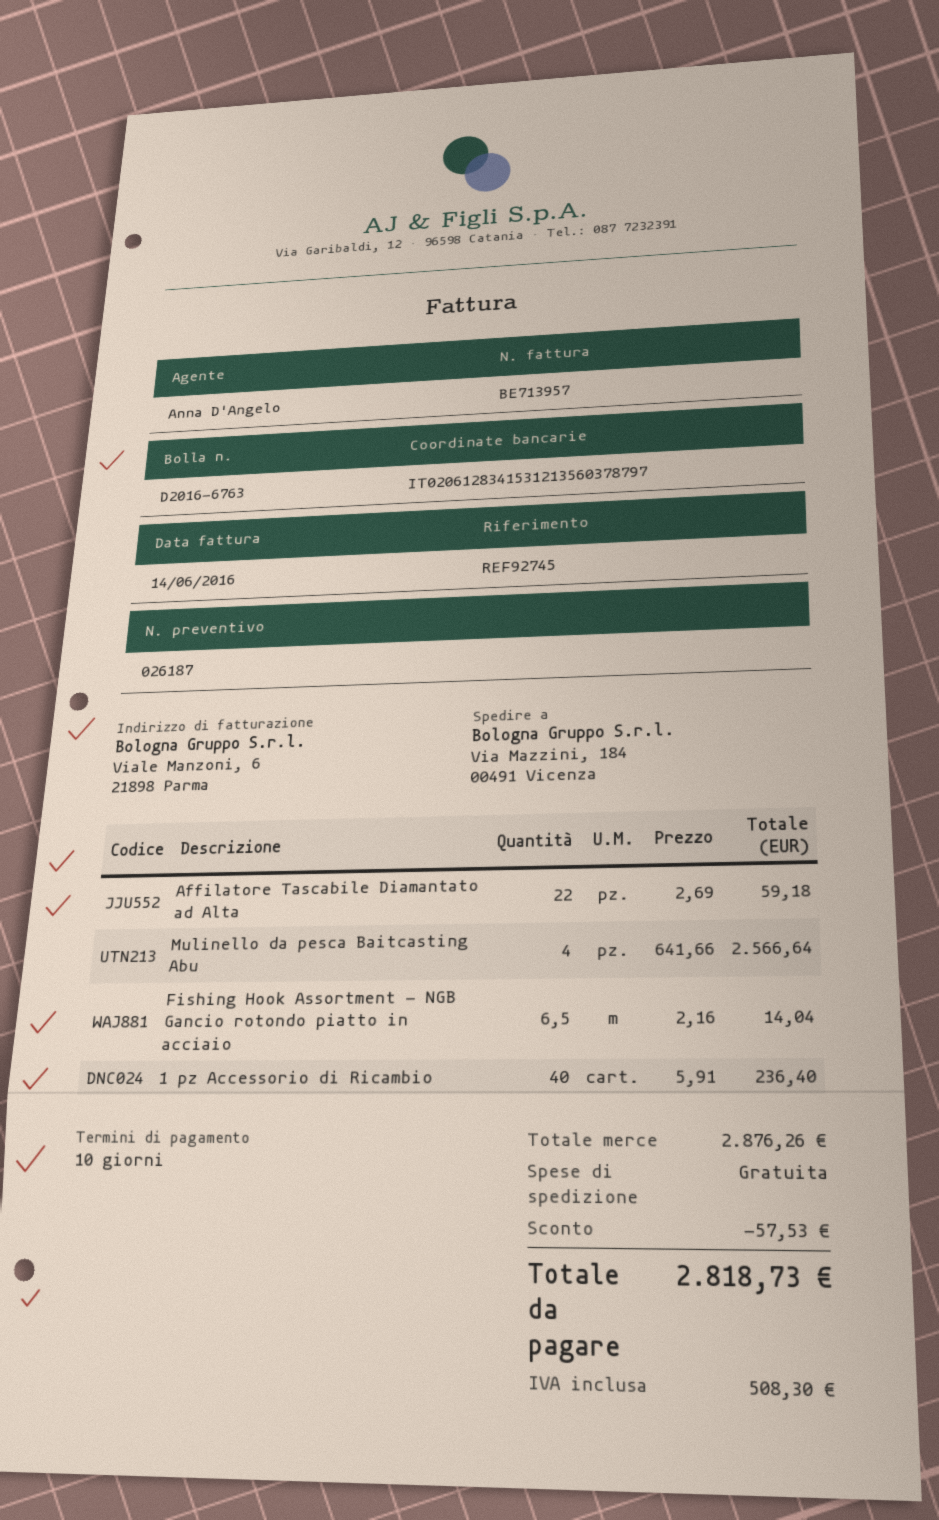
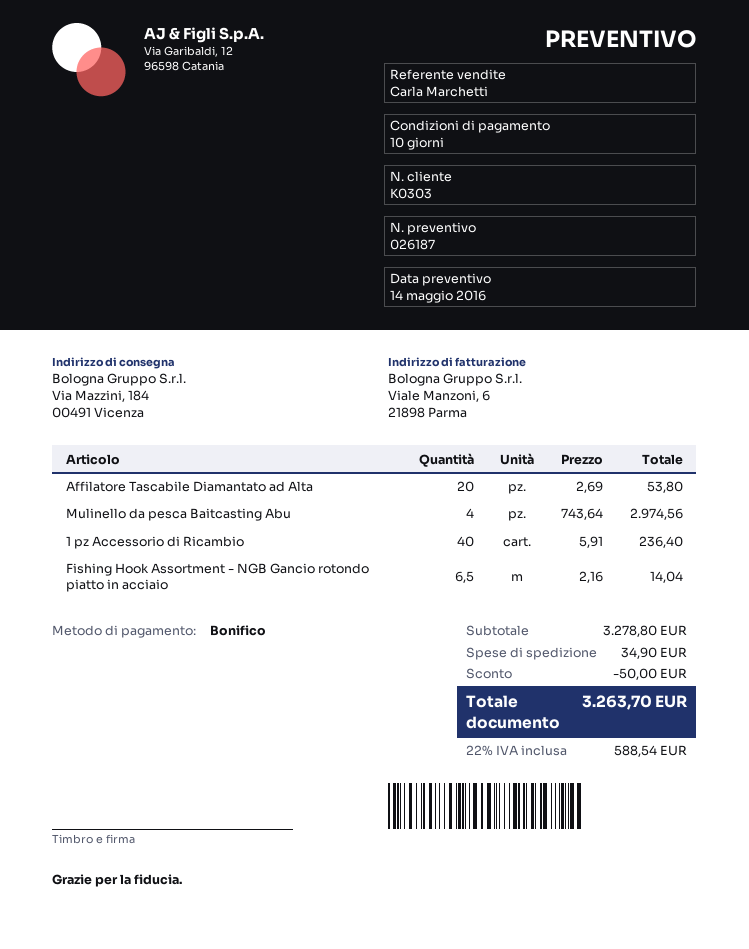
sales rep: Anna D'Angelo -> Carla Marchetti
Affilatore Tascabile Diamantato ad Alta: 22 x 2.69 = 59.18 -> 20 x 2.69 = 53.80
Mulinello da pesca Baitcasting Abu: 4 x 641.66 = 2566.64 -> 4 x 743.64 = 2974.56
subtotal: 2876.26 -> 3278.80
discount: 57.53 -> 50.00
shipping: 0.00 -> 34.90
tax: 508.30 -> 588.54
total: 2818.73 -> 3263.70

